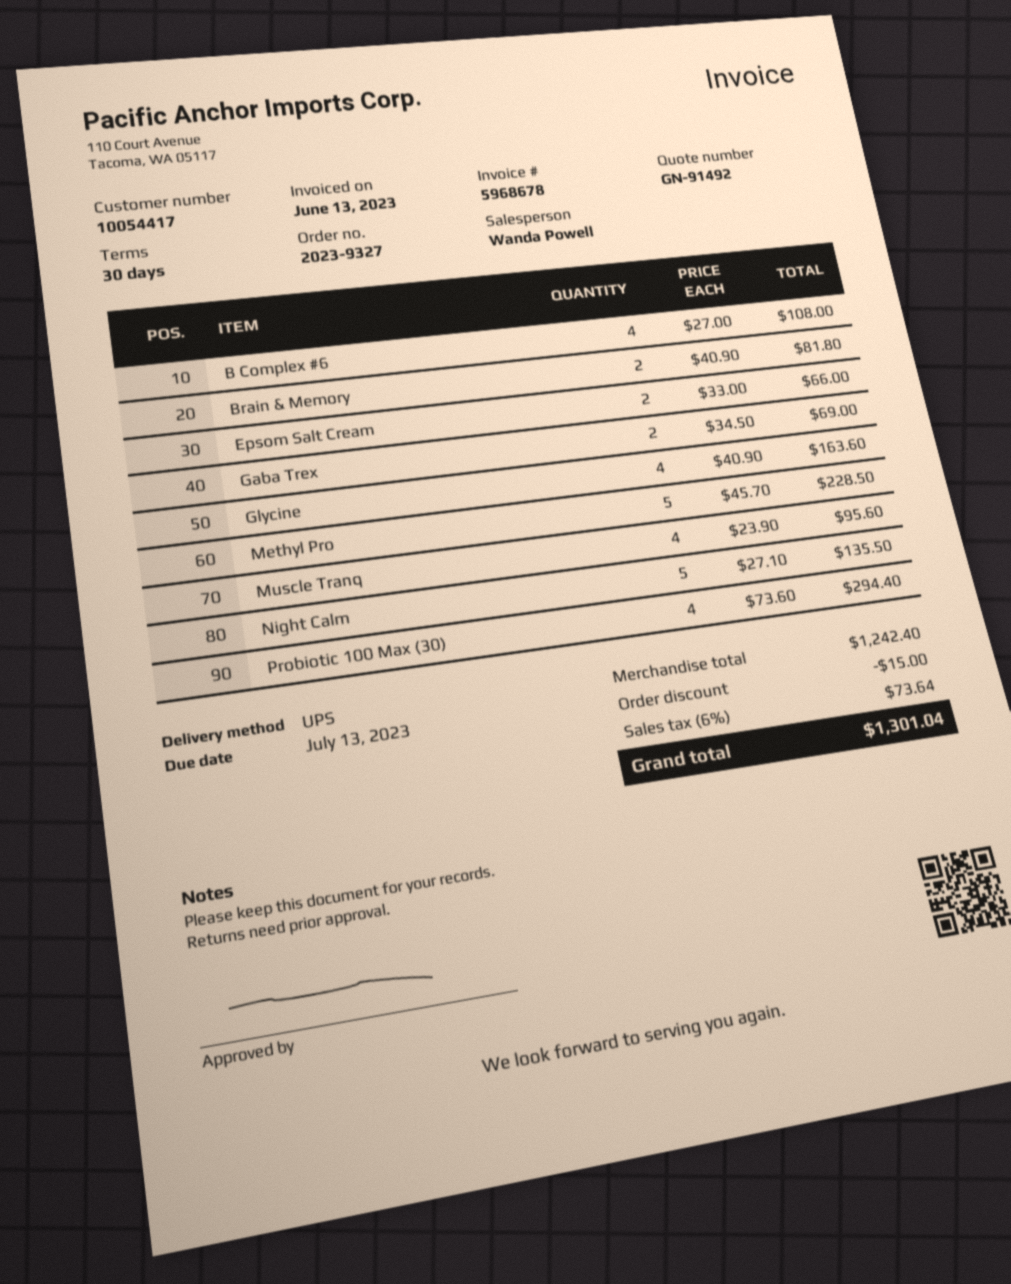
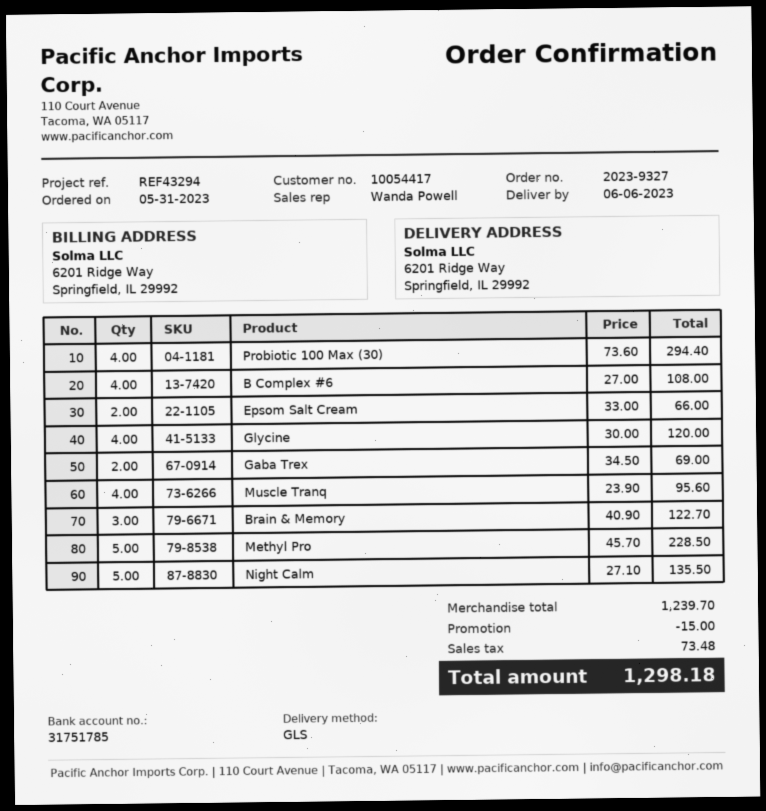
shipping method: UPS -> GLS
Brain & Memory: 2 x 40.90 = 81.80 -> 3 x 40.90 = 122.70
Glycine: 4 x 40.90 = 163.60 -> 4 x 30.00 = 120.00
subtotal: 1242.40 -> 1239.70
tax: 73.64 -> 73.48
total: 1301.04 -> 1298.18

